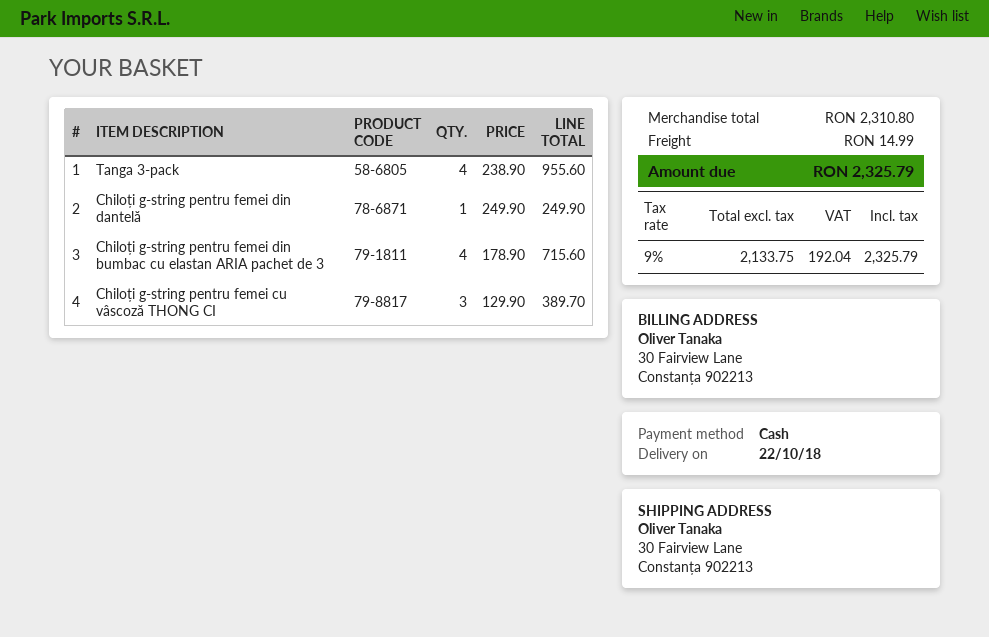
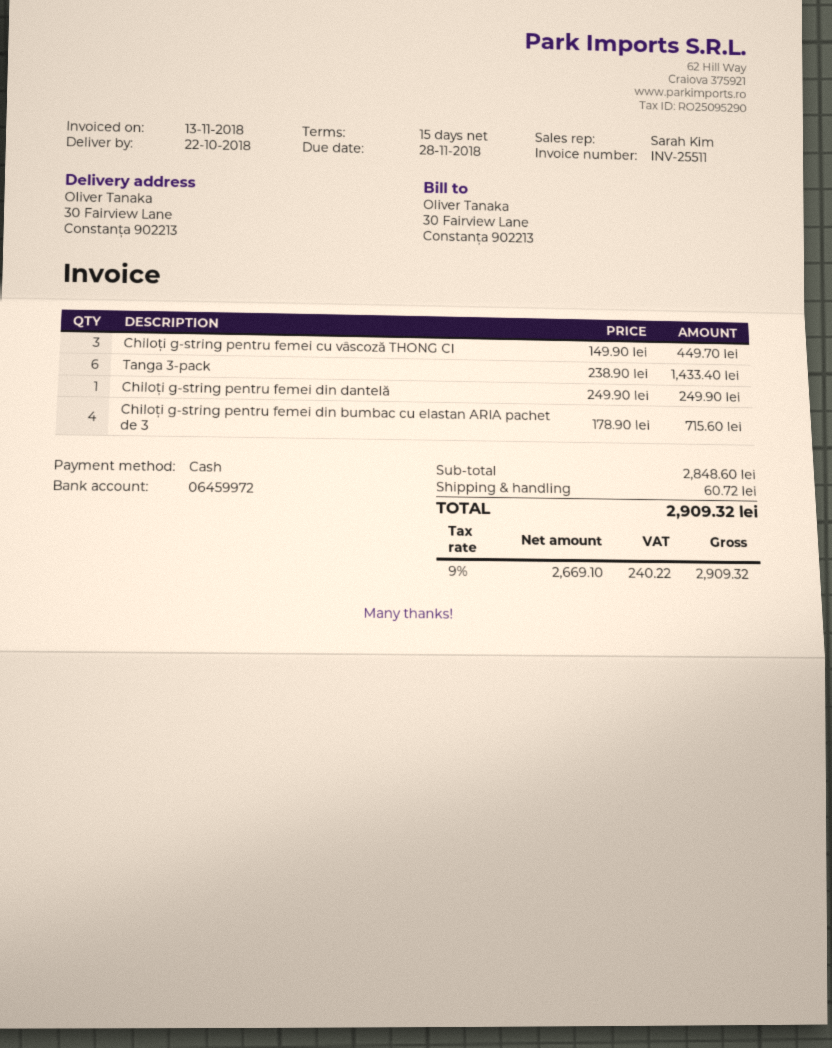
Tanga 3-pack: 4 x 238.90 = 955.60 -> 6 x 238.90 = 1433.40
Chiloți g-string pentru femei cu vâscoză THONG CI: 3 x 129.90 = 389.70 -> 3 x 149.90 = 449.70
subtotal: 2310.80 -> 2848.60
shipping: 14.99 -> 60.72
net: 2133.75 -> 2669.10
tax: 9% = 192.04 -> 9% = 240.22
total: 2325.79 -> 2909.32

